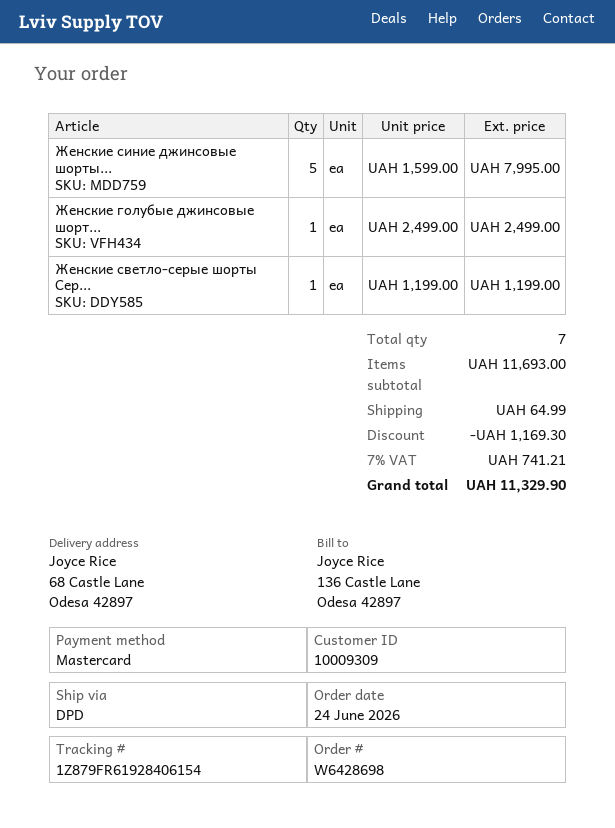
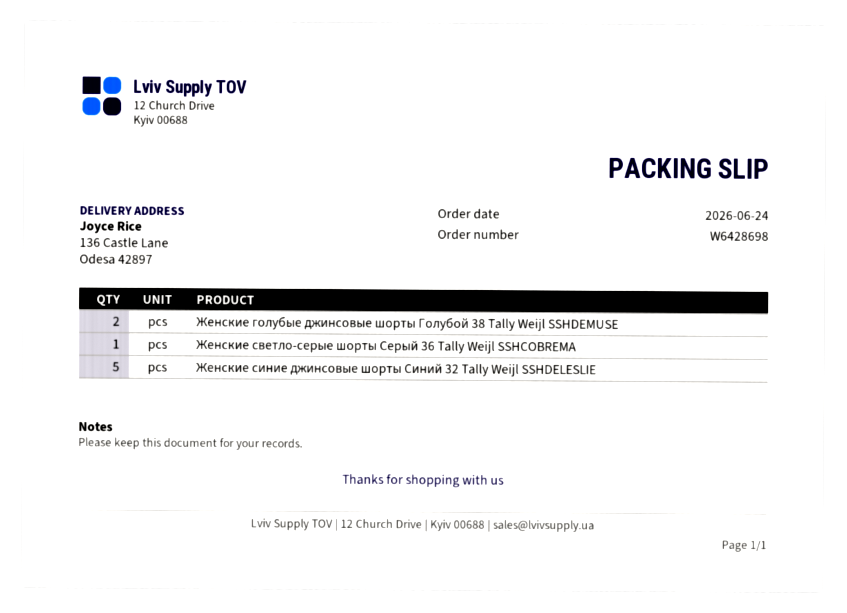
ship to: 68 Castle Lane, Odesa 42897 -> 136 Castle Lane, Odesa 42897
Женские голубые джинсовые шорт...: 1 -> 2

